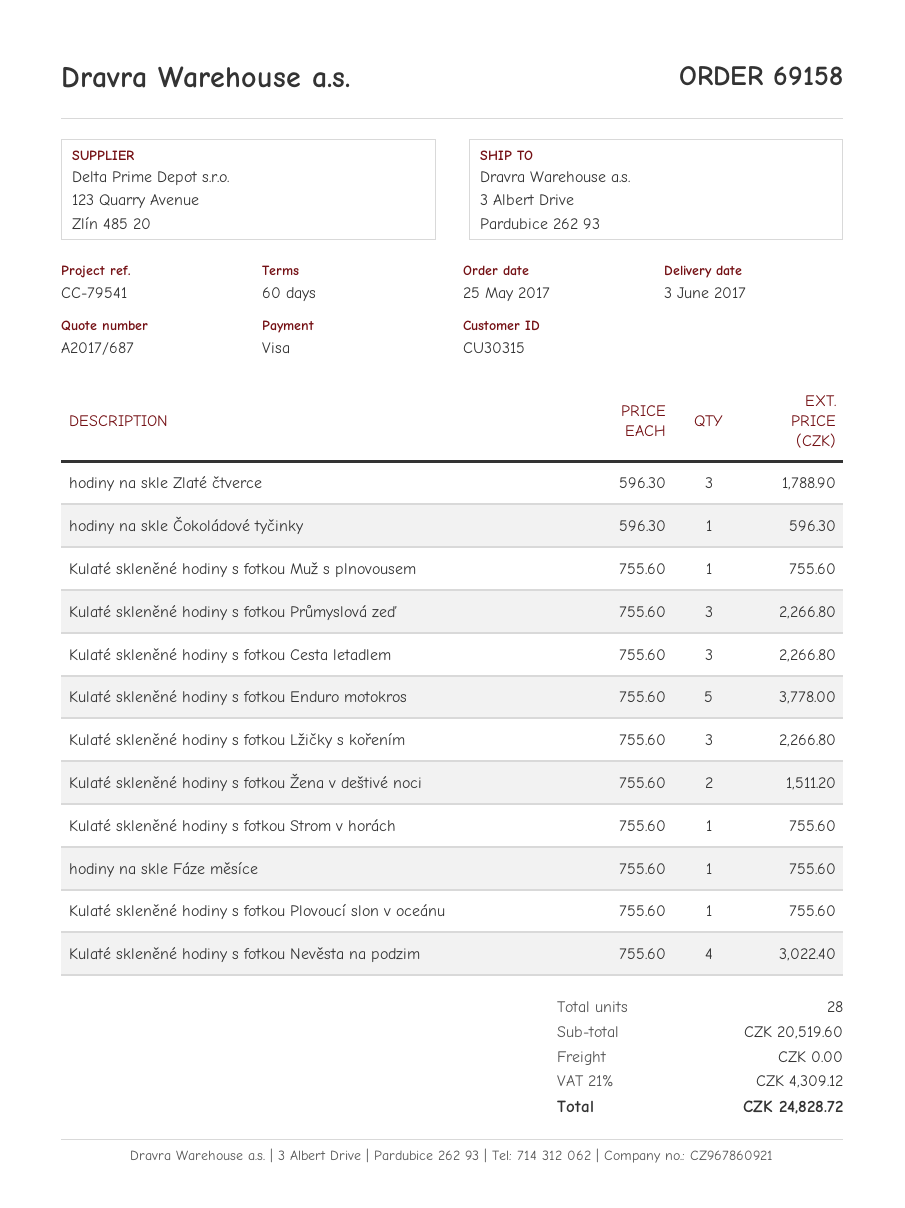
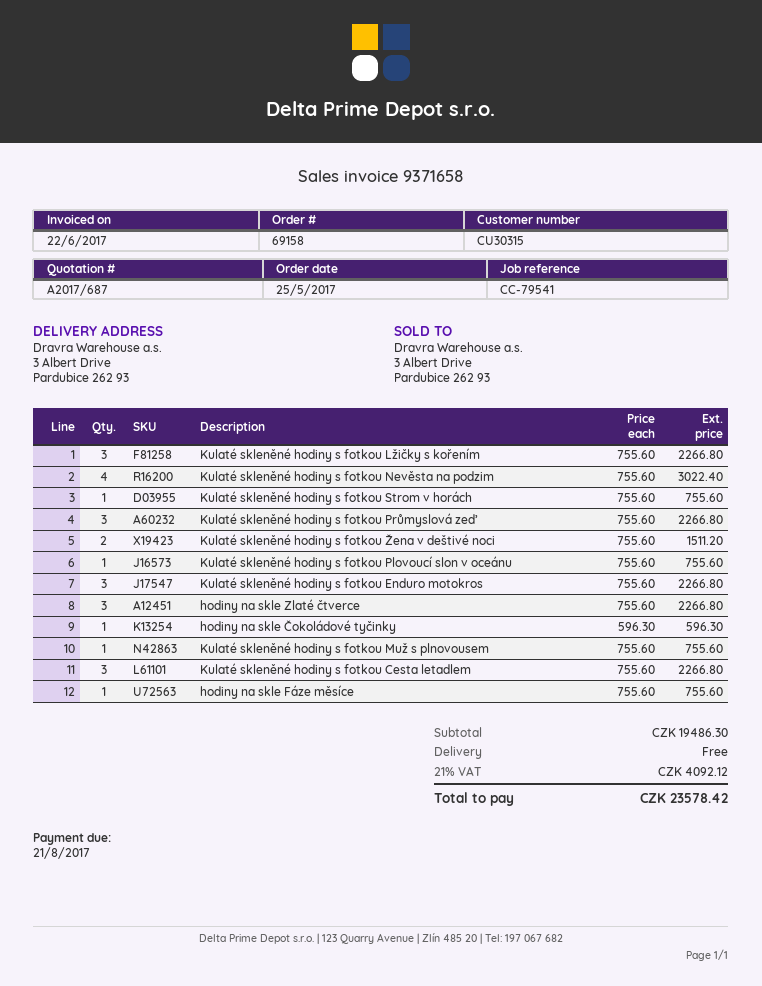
hodiny na skle Zlaté čtverce: 3 x 596.30 = 1788.90 -> 3 x 755.60 = 2266.80
Kulaté skleněné hodiny s fotkou Enduro motokros: 5 x 755.60 = 3778.00 -> 3 x 755.60 = 2266.80
subtotal: 20519.60 -> 19486.30
tax: 21% = 4309.12 -> 21% = 4092.12
total: 24828.72 -> 23578.42

